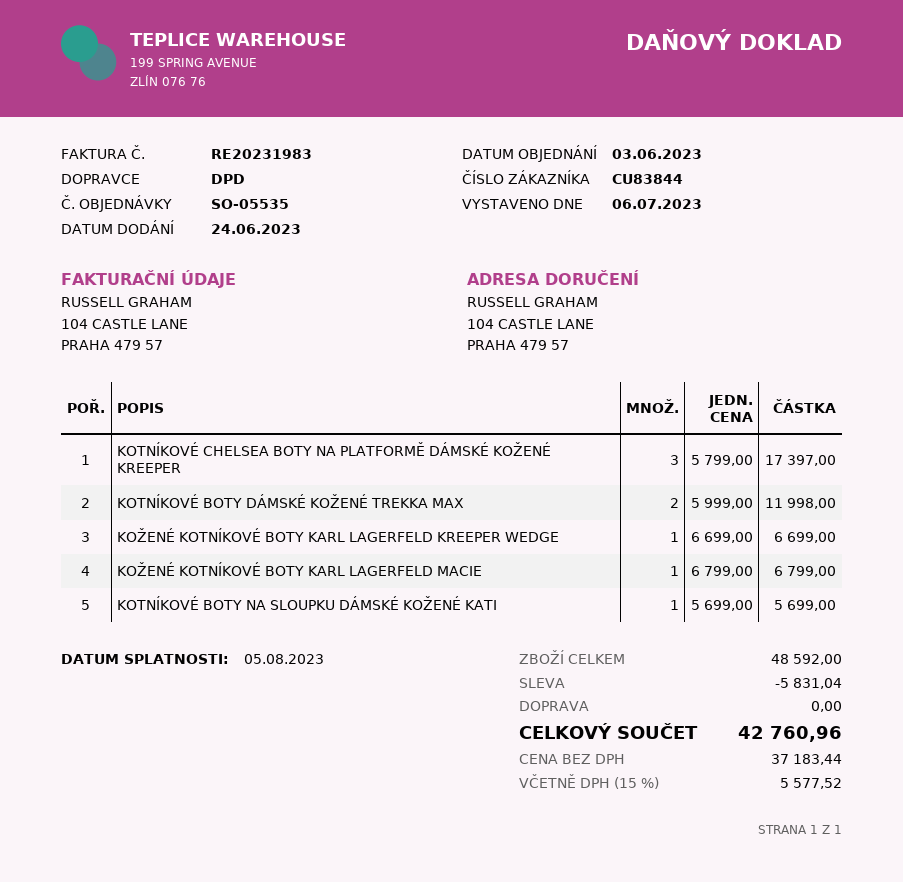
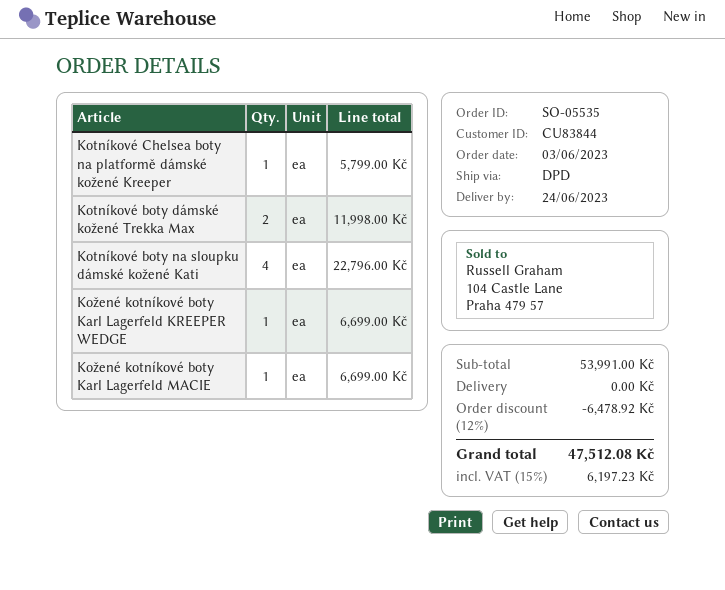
KOTNÍKOVÉ CHELSEA BOTY NA PLATFORMĚ DÁMSKÉ KOŽENÉ KREEPER: 3 for 17397.00 -> 1 for 5799.00
KOŽENÉ KOTNÍKOVÉ BOTY KARL LAGERFELD MACIE: 1 for 6799.00 -> 1 for 6699.00
KOTNÍKOVÉ BOTY NA SLOUPKU DÁMSKÉ KOŽENÉ KATI: 1 for 5699.00 -> 4 for 22796.00
subtotal: 48592.00 -> 53991.00
discount: 5831.04 -> 6478.92
tax: 15% = 5577.52 -> 15% = 6197.23
total: 42760.96 -> 47512.08

